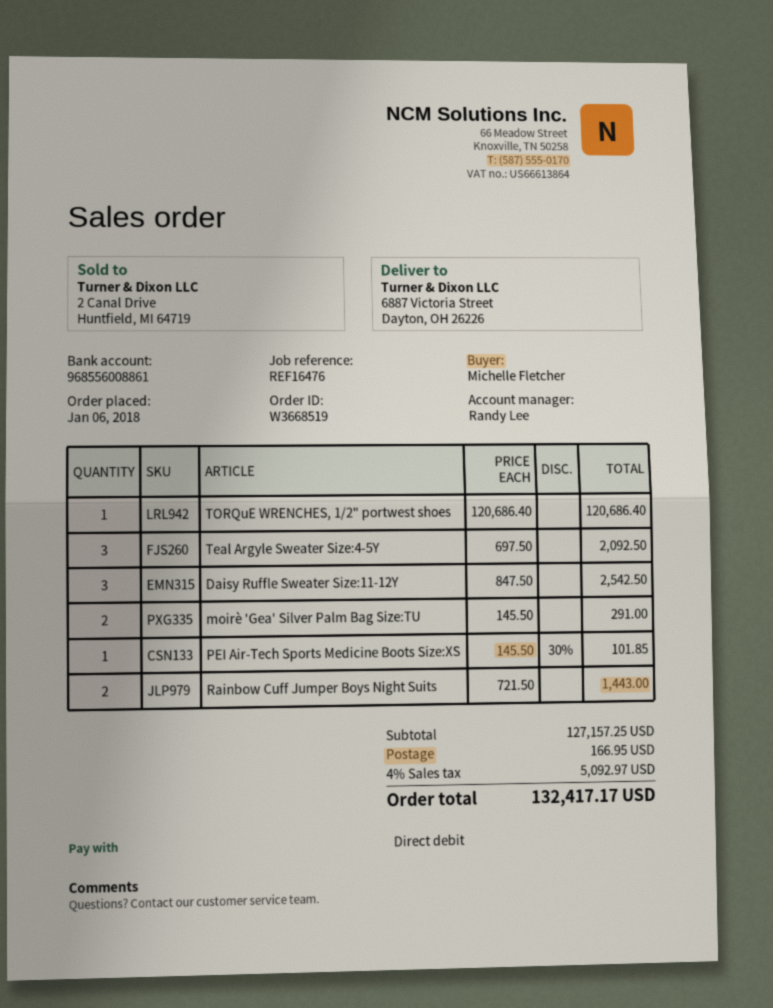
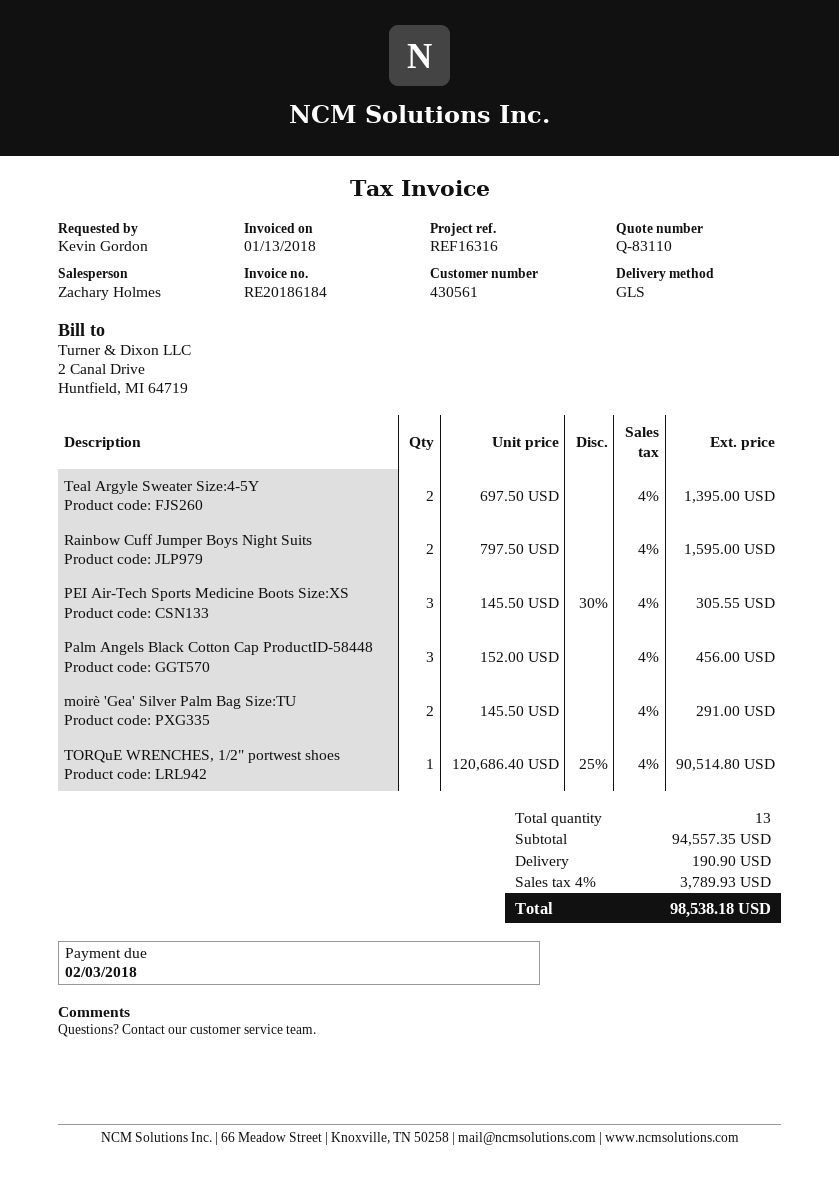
reference: REF16476 -> REF16316
ordered by: Michelle Fletcher -> Kevin Gordon
sales rep: Randy Lee -> Zachary Holmes
TORQuE WRENCHES, 1/2" portwest shoes: 1 x 120686.40 = 120686.40 -> 1 x 120686.40 - 25% = 90514.80
Teal Argyle Sweater Size:4-5Y: 3 x 697.50 = 2092.50 -> 2 x 697.50 = 1395.00
Daisy Ruffle Sweater Size:11-12Y: 3 x 847.50 = 2542.50 -> none
PEI Air-Tech Sports Medicine Boots Size:XS: 1 x 145.50 - 30% = 101.85 -> 3 x 145.50 - 30% = 305.55
Rainbow Cuff Jumper Boys Night Suits: 2 x 721.50 = 1443.00 -> 2 x 797.50 = 1595.00
Palm Angels Black Cotton Cap ProductID-58448: none -> 3 x 152.00 = 456.00
subtotal: 127157.25 -> 94557.35
shipping: 166.95 -> 190.90
tax: 4% = 5092.97 -> 4% = 3789.93
total: 132417.17 -> 98538.18

